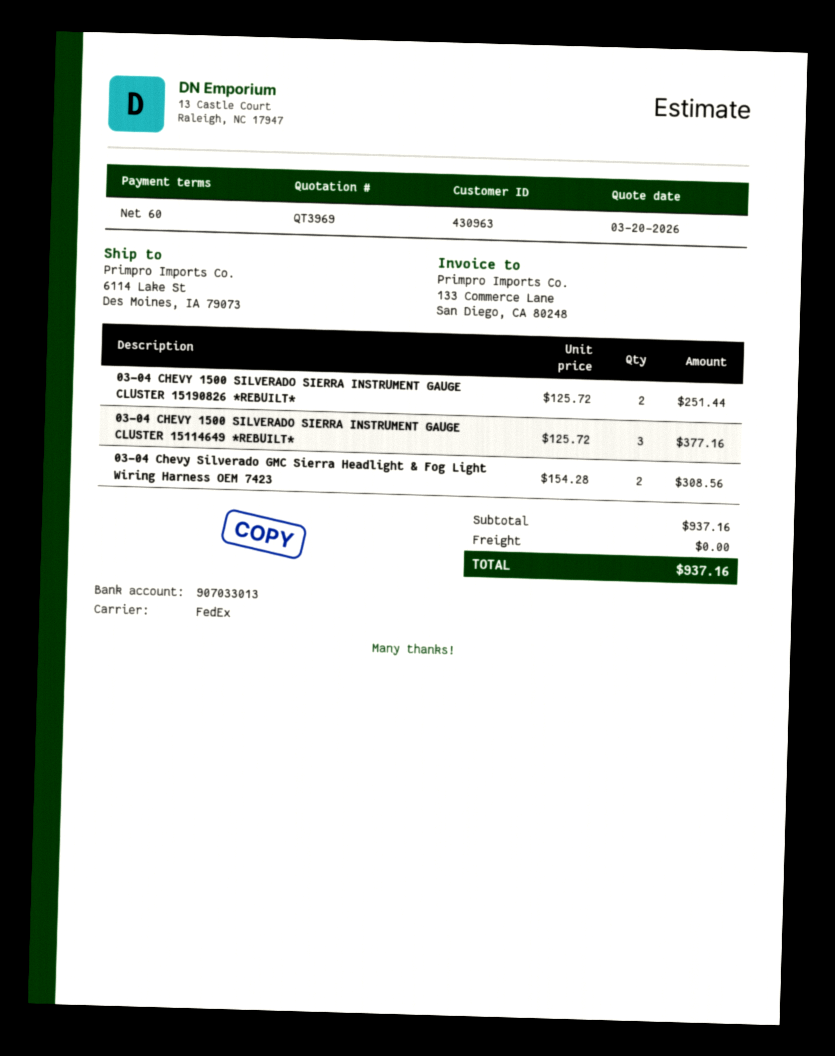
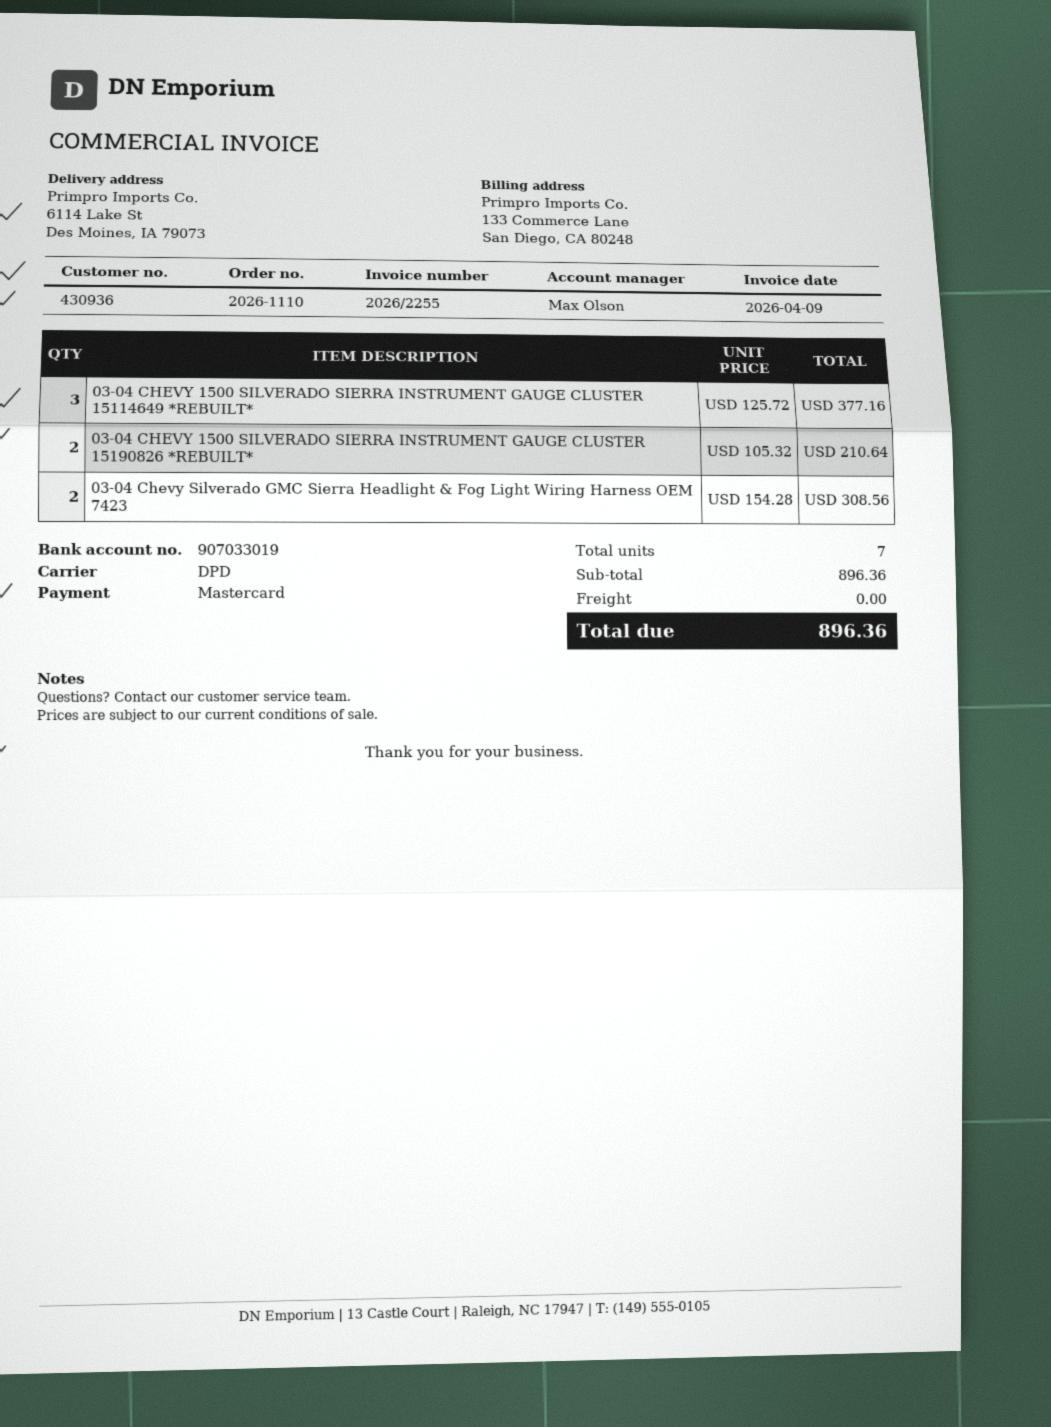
customer number: 430963 -> 430936
bank account: 907033013 -> 907033019
shipping method: FedEx -> DPD
03-04 CHEVY 1500 SILVERADO SIERRA INSTRUMENT GAUGE CLUSTER 15190826 *REBUILT*: 2 x 125.72 = 251.44 -> 2 x 105.32 = 210.64
subtotal: 937.16 -> 896.36
total: 937.16 -> 896.36

